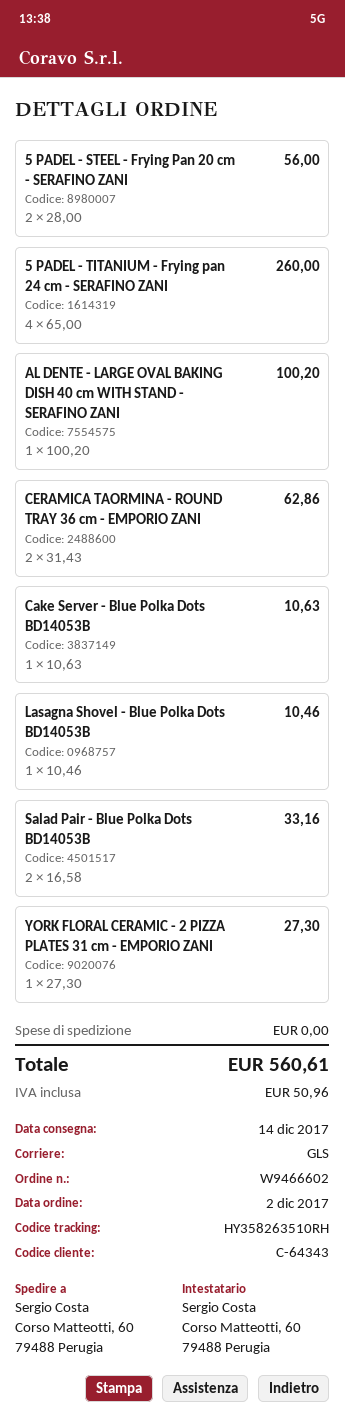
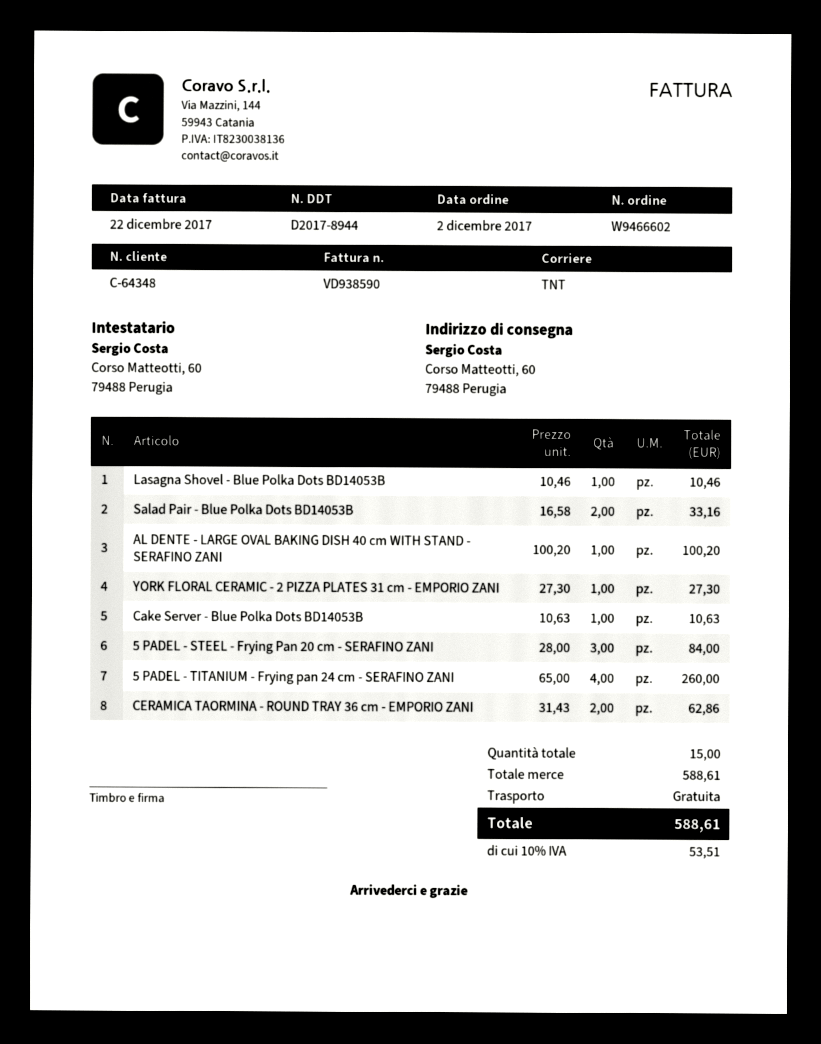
customer number: C-64343 -> C-64348
shipping method: GLS -> TNT
5 PADEL - STEEL - Frying Pan 20 cm - SERAFINO ZANI: 2 x 28.00 = 56.00 -> 3 x 28.00 = 84.00
tax: 50.96 -> 53.51
total: 560.61 -> 588.61

